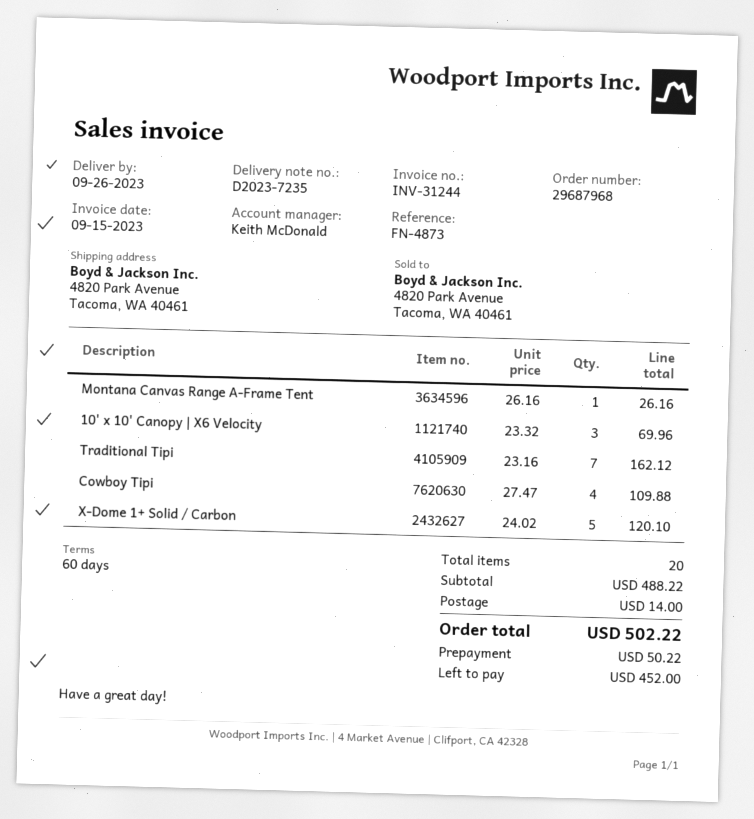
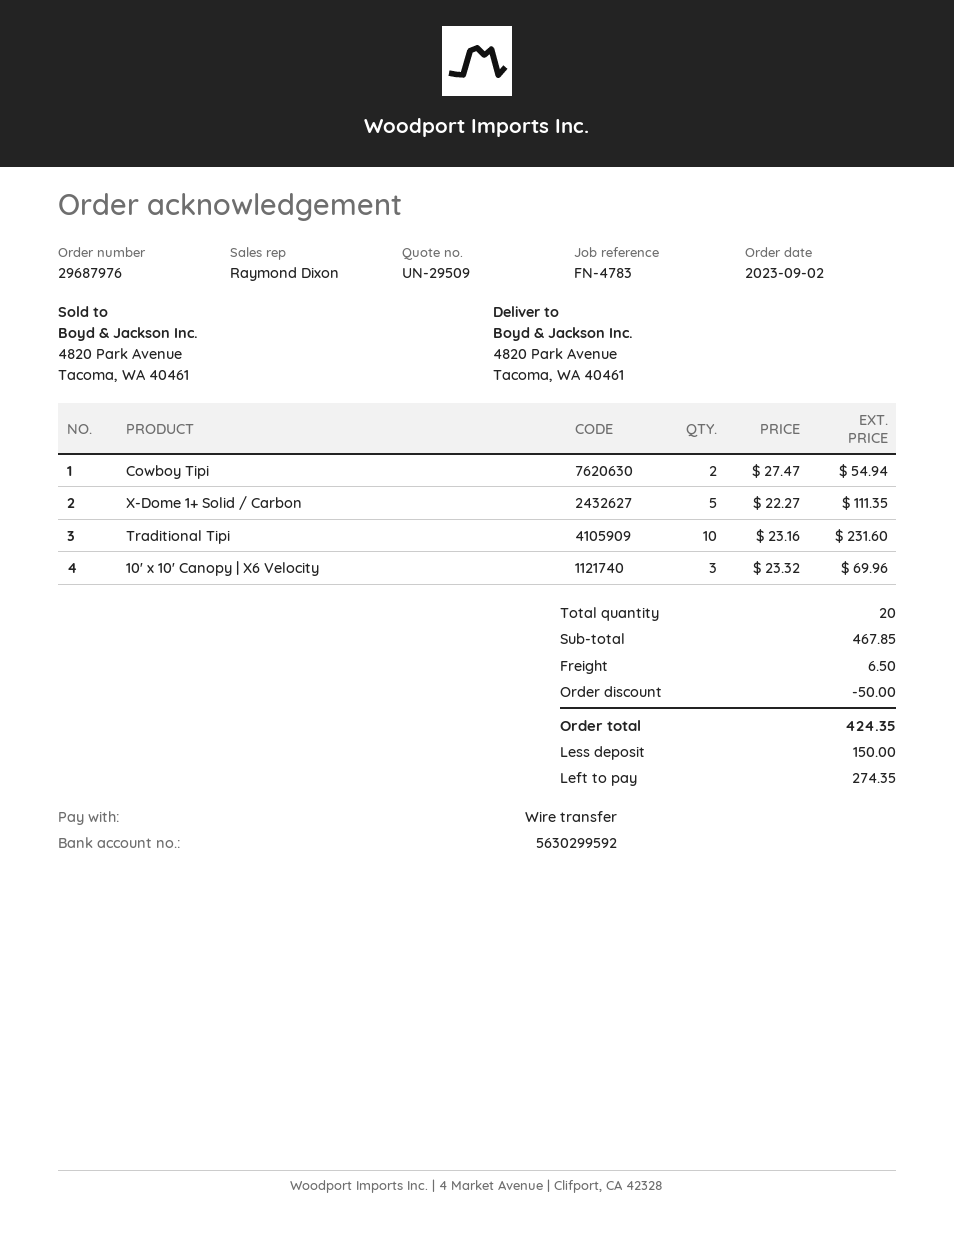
order number: 29687968 -> 29687976
reference: FN-4873 -> FN-4783
sales rep: Keith McDonald -> Raymond Dixon
Montana Canvas Range A-Frame Tent: 1 x 26.16 = 26.16 -> none
Traditional Tipi: 7 x 23.16 = 162.12 -> 10 x 23.16 = 231.60
Cowboy Tipi: 4 x 27.47 = 109.88 -> 2 x 27.47 = 54.94
X-Dome 1+ Solid / Carbon: 5 x 24.02 = 120.10 -> 5 x 22.27 = 111.35
subtotal: 488.22 -> 467.85
discount: none -> 50.00
shipping: 14.00 -> 6.50
total: 502.22 -> 424.35
deposit: 50.22 -> 150.00
balance: 452.00 -> 274.35

